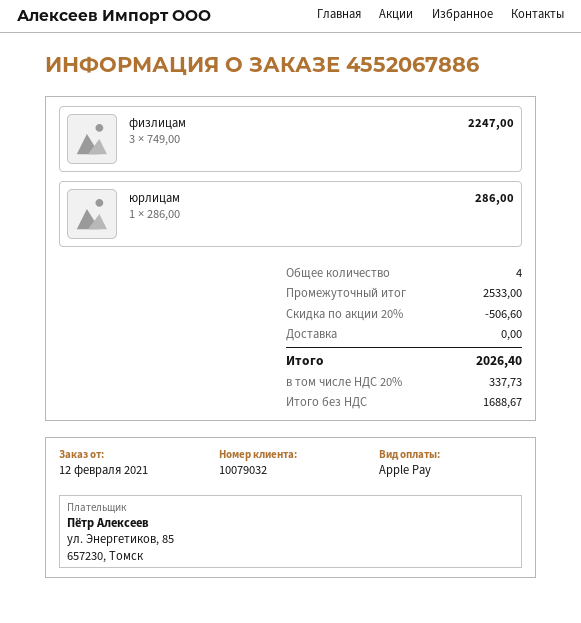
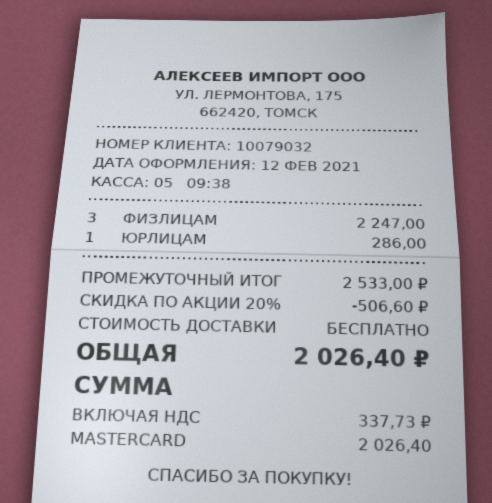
payment method: Apple Pay -> Mastercard

